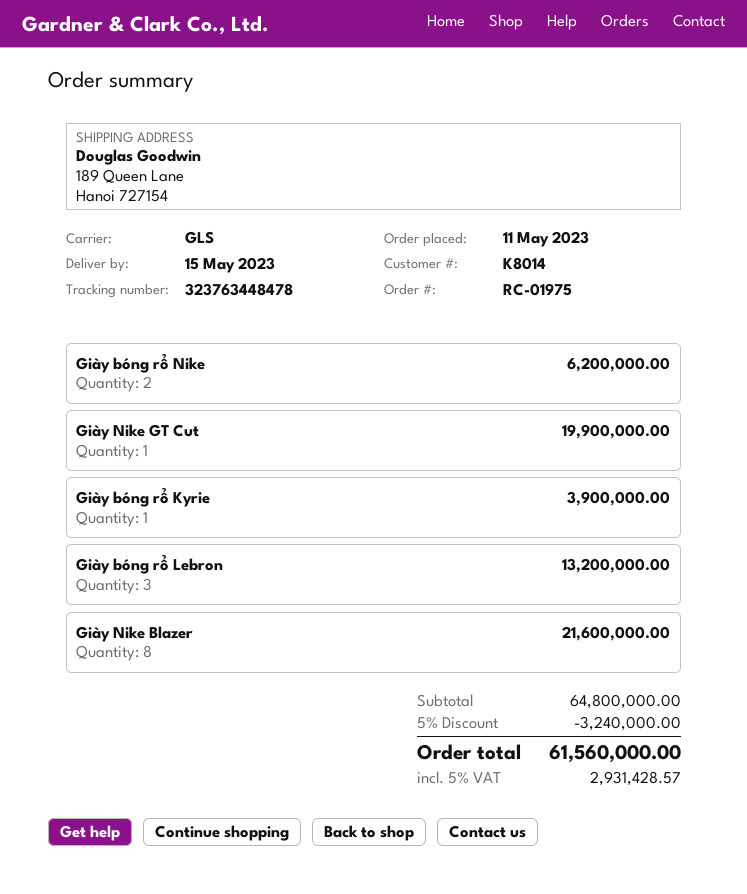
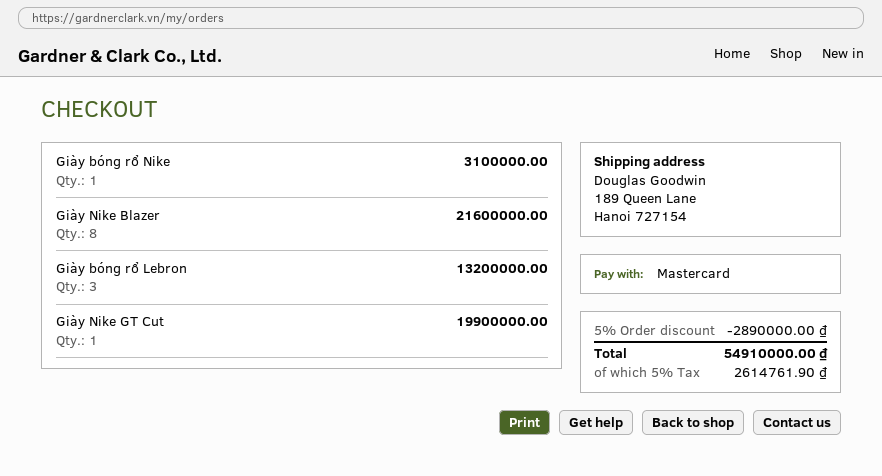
Giày bóng rổ Nike: 2 for 6200000.00 -> 1 for 3100000.00
Giày bóng rổ Kyrie: 1 for 3900000.00 -> none
discount: 5% = 3240000.00 -> 5% = 2890000.00
tax: 5% = 2931428.57 -> 5% = 2614761.90
total: 61560000.00 -> 54910000.00

